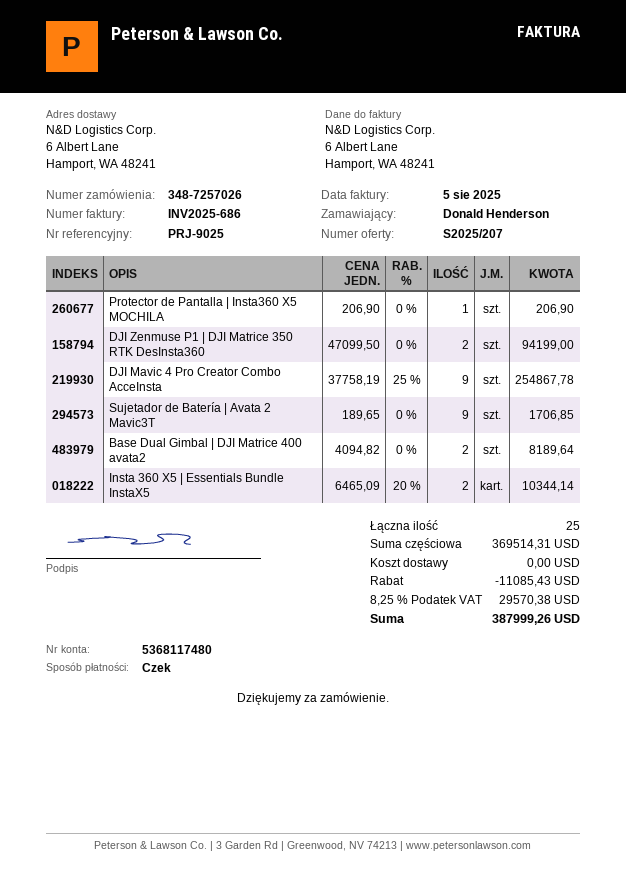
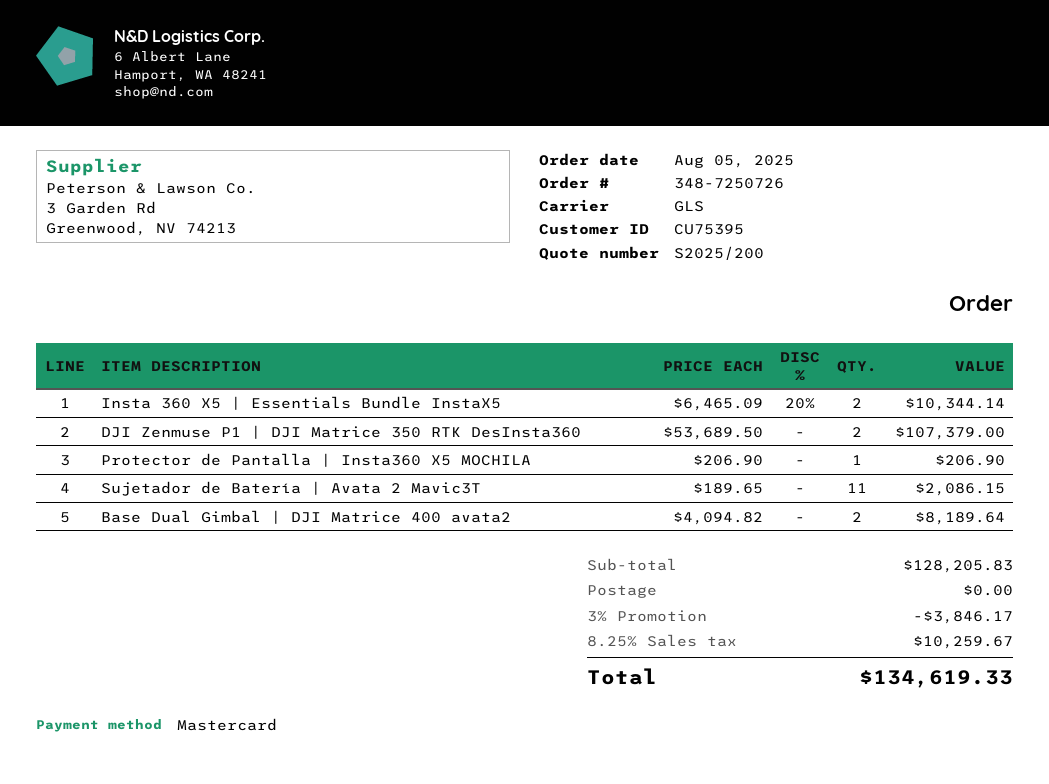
quote number: S2025/207 -> S2025/200
order number: 348-7257026 -> 348-7250726
payment method: cheque -> Mastercard
DJI Zenmuse P1 | DJI Matrice 350 RTK DesInsta360: 2 x 47099.50 = 94199.00 -> 2 x 53689.50 = 107379.00
DJI Mavic 4 Pro Creator Combo AcceInsta: 9 x 37758.19 - 25% = 254867.78 -> none
Sujetador de Batería | Avata 2 Mavic3T: 9 x 189.65 = 1706.85 -> 11 x 189.65 = 2086.15
subtotal: 369514.31 -> 128205.83
discount: 11085.43 -> 3846.17
tax: 8.25% = 29570.38 -> 8.25% = 10259.67
total: 387999.26 -> 134619.33

